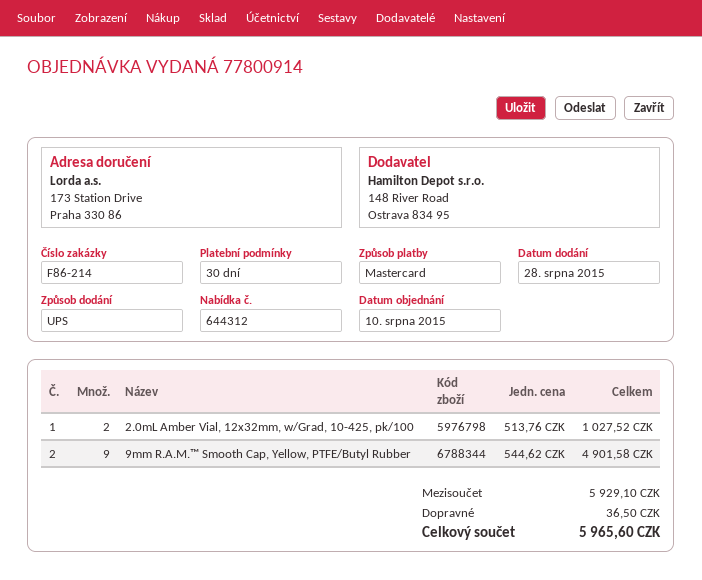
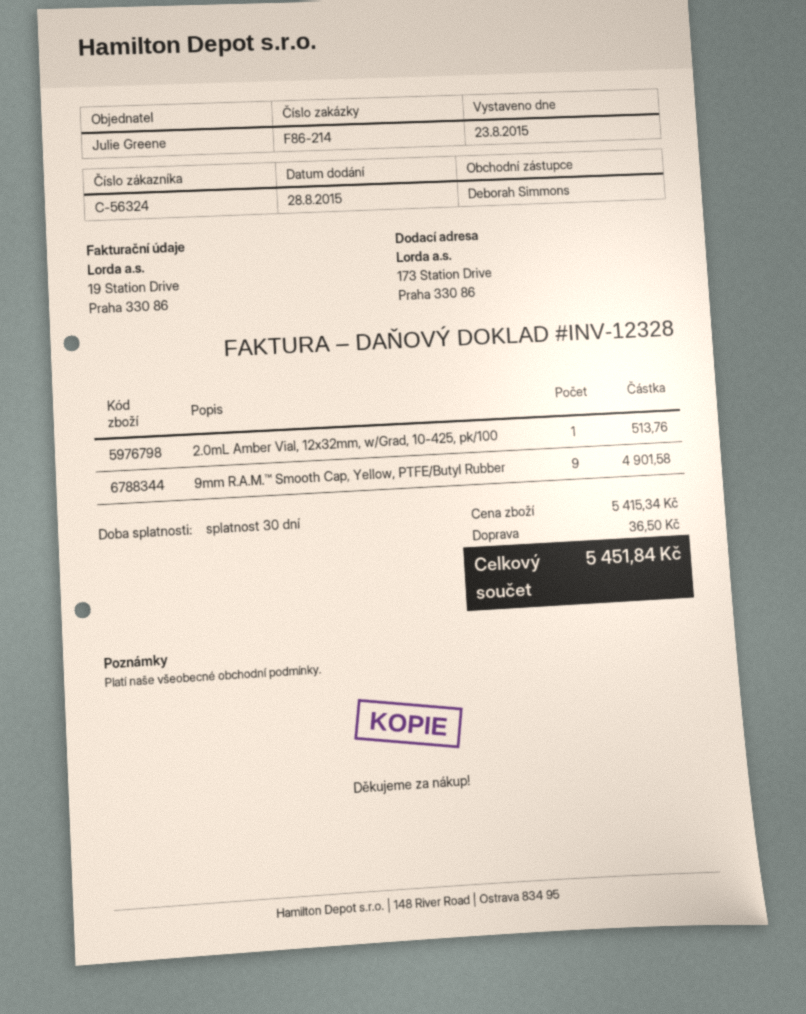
2.0mL Amber Vial, 12x32mm, w/Grad, 10-425, pk/100: 2 for 1027.52 -> 1 for 513.76
subtotal: 5929.10 -> 5415.34
total: 5965.60 -> 5451.84

